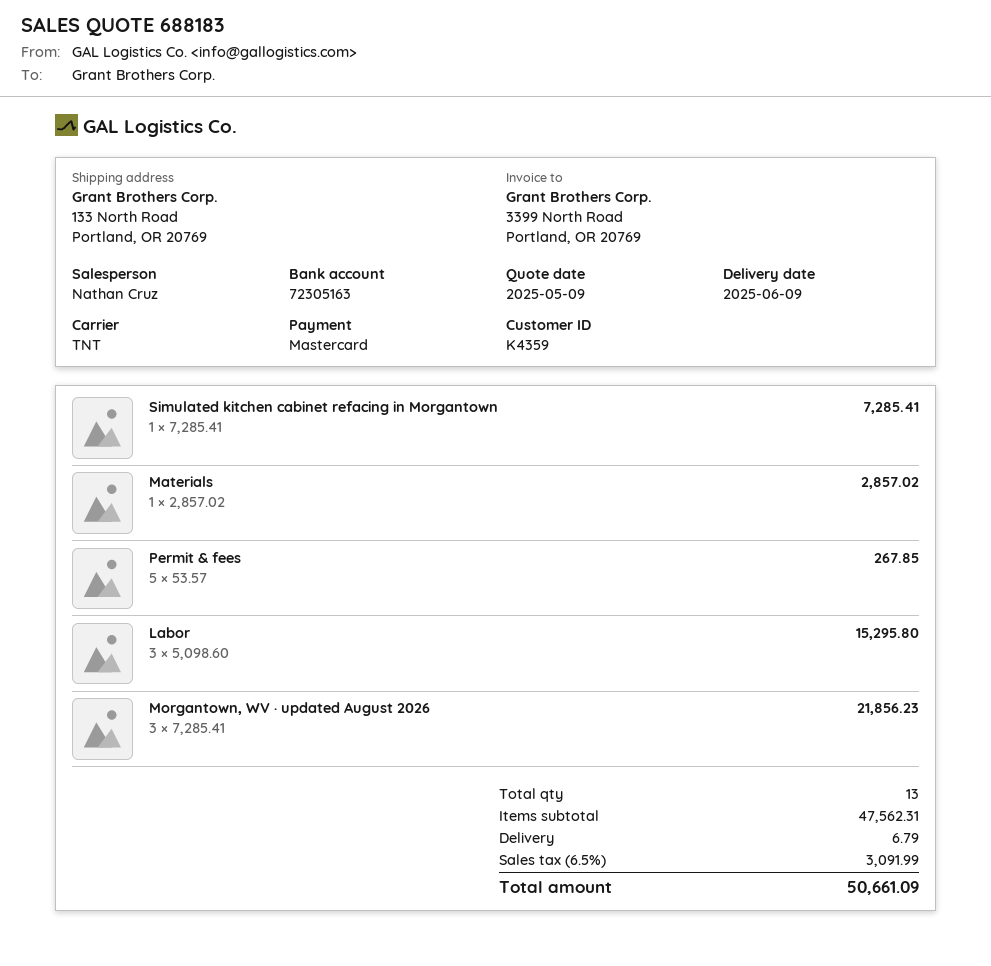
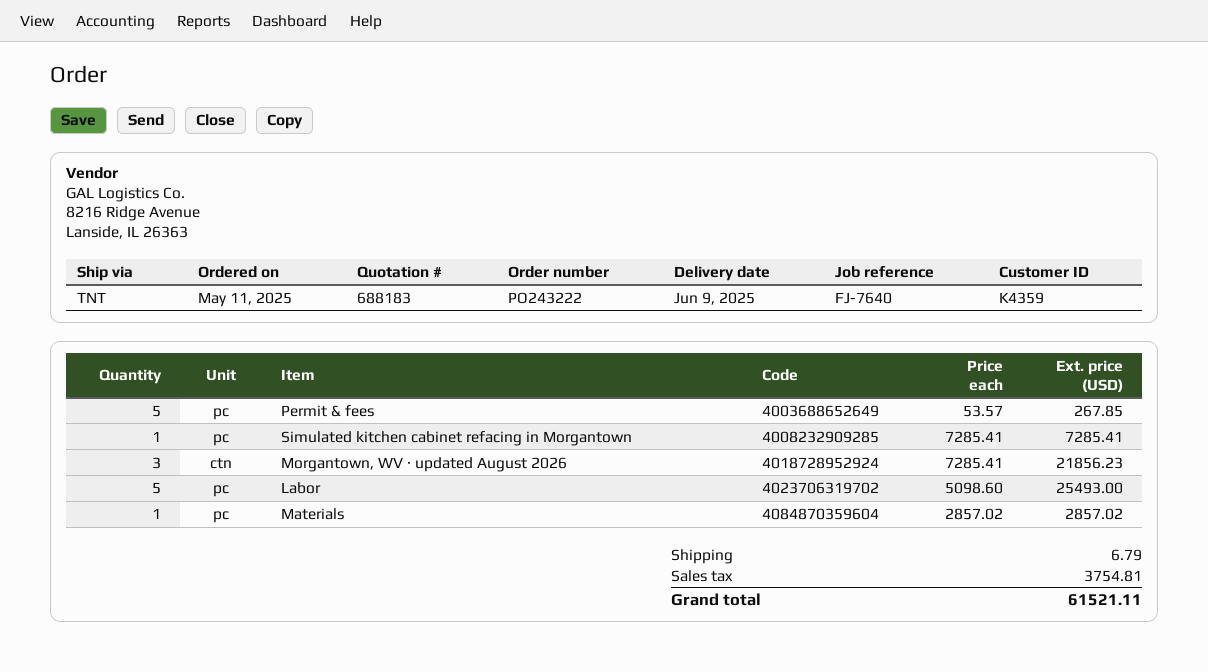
Labor: 3 x 5098.60 = 15295.80 -> 5 x 5098.60 = 25493.00
tax: 3091.99 -> 3754.81
total: 50661.09 -> 61521.11

